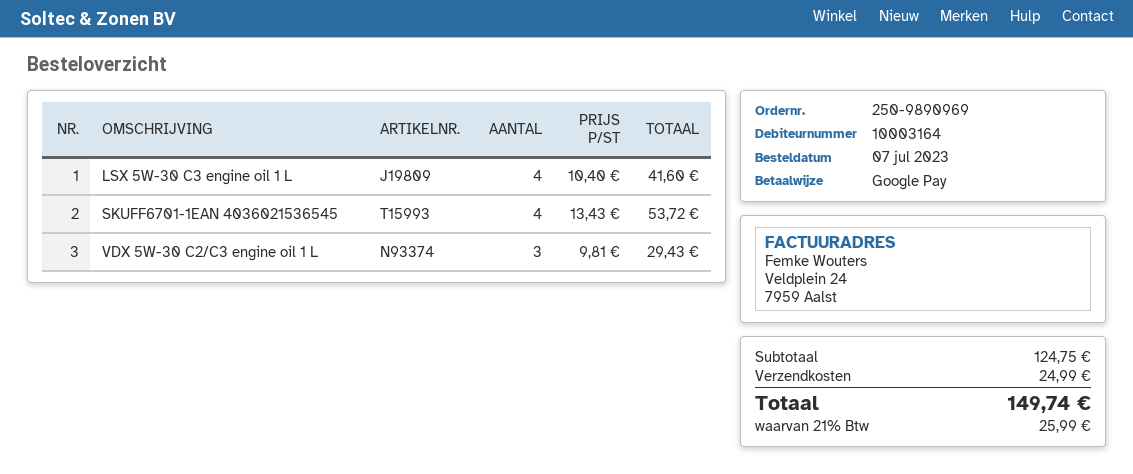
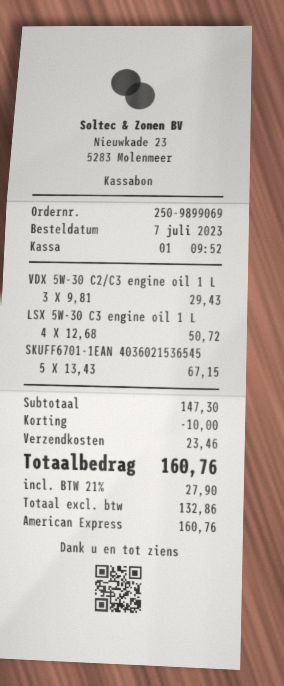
order number: 250-9890969 -> 250-9899069
payment method: Google Pay -> American Express
LSX 5W-30 C3 engine oil 1 L: 4 x 10.40 = 41.60 -> 4 x 12.68 = 50.72
SKUFF6701-1EAN 4036021536545: 4 x 13.43 = 53.72 -> 5 x 13.43 = 67.15
subtotal: 124.75 -> 147.30
discount: none -> 10.00
shipping: 24.99 -> 23.46
tax: 21% = 25.99 -> 21% = 27.90
total: 149.74 -> 160.76

